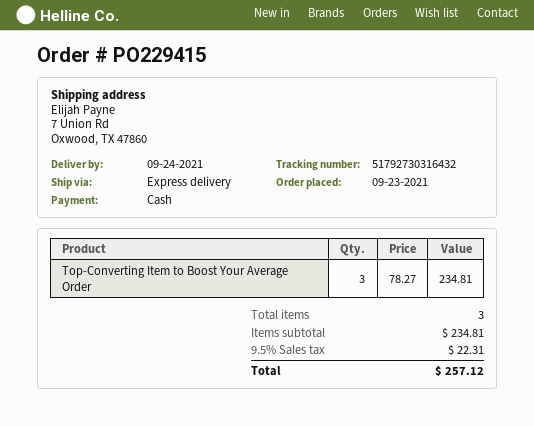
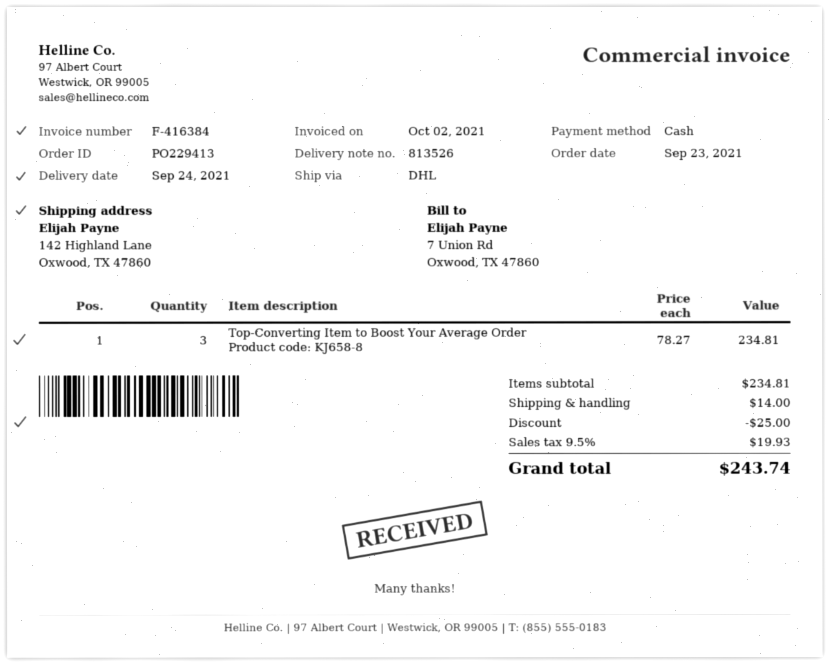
order number: PO229415 -> PO229413
shipping method: express -> DHL
ship to: 7 Union Rd, Oxwood, TX 47860 -> 142 Highland Lane, Oxwood, TX 47860
discount: none -> 25.00
shipping: none -> 14.00
tax: 9.5% = 22.31 -> 9.5% = 19.93
total: 257.12 -> 243.74

